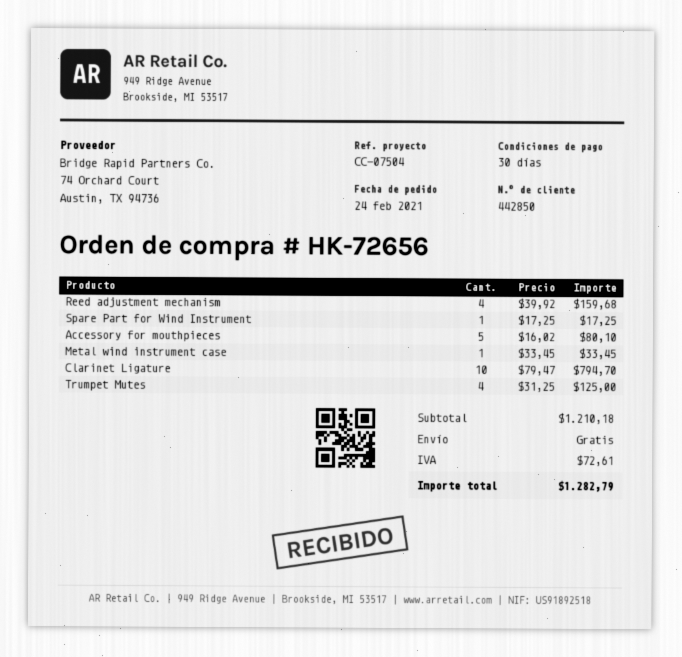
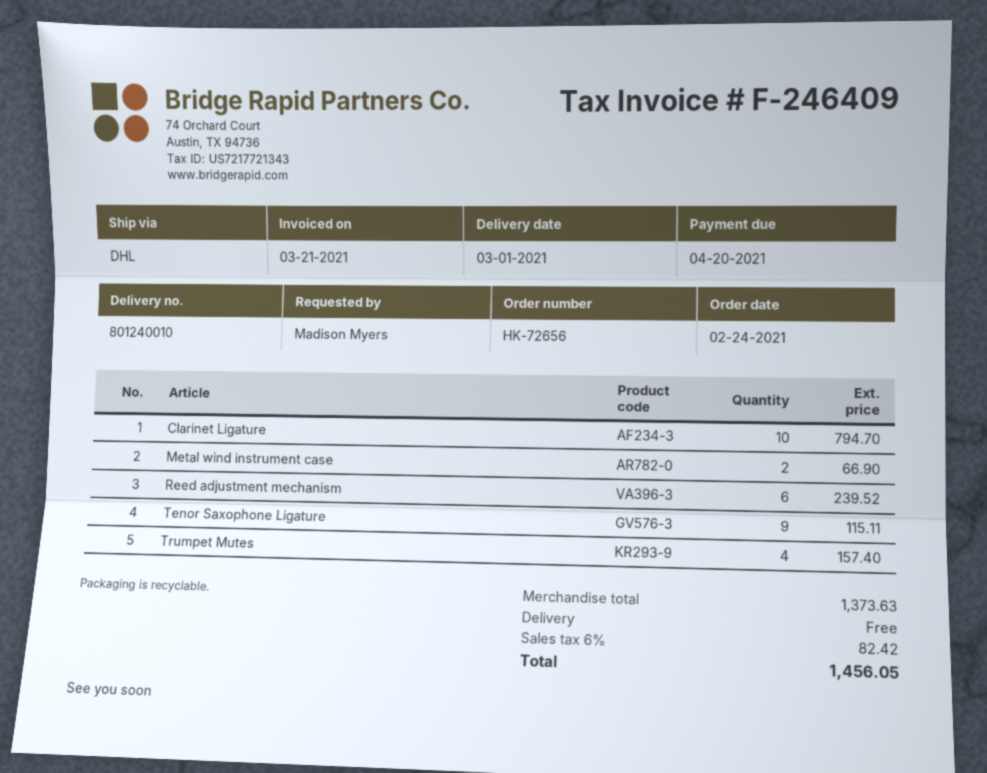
Reed adjustment mechanism: 4 for 159.68 -> 6 for 239.52
Spare Part for Wind Instrument: 1 for 17.25 -> none
Accessory for mouthpieces: 5 for 80.10 -> none
Metal wind instrument case: 1 for 33.45 -> 2 for 66.90
Trumpet Mutes: 4 for 125.00 -> 4 for 157.40
Tenor Saxophone Ligature: none -> 9 for 115.11
subtotal: 1210.18 -> 1373.63
tax: 72.61 -> 82.42
total: 1282.79 -> 1456.05

